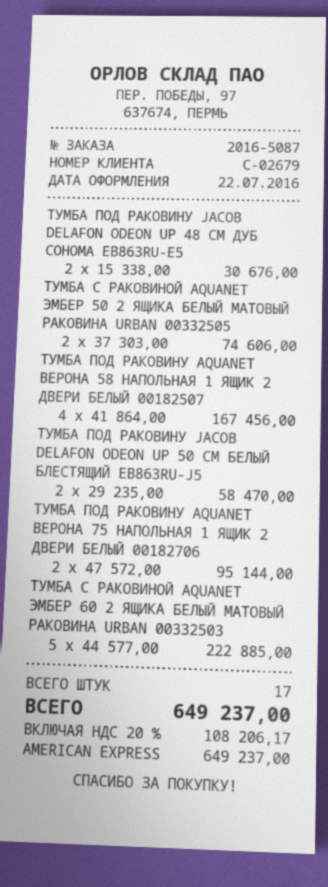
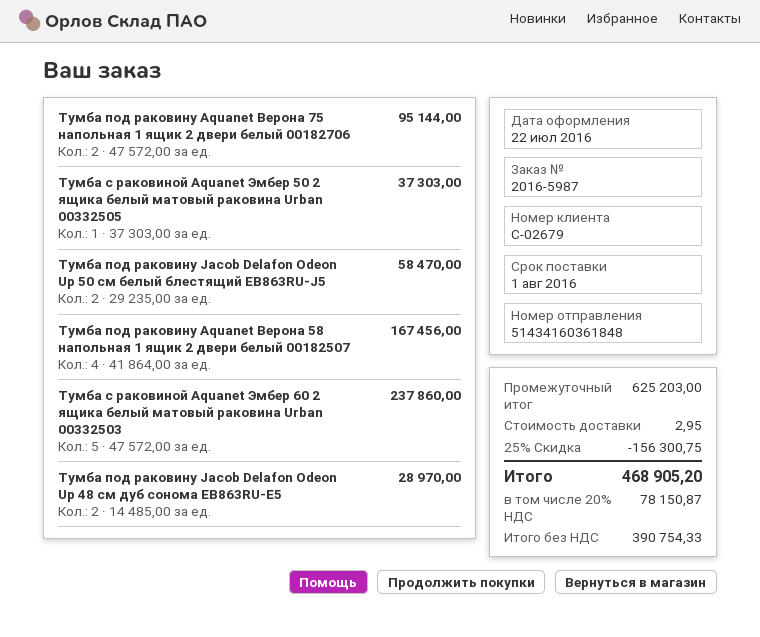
order number: 2016-5087 -> 2016-5987
ТУМБА ПОД РАКОВИНУ JACOB DELAFON ODEON UP 48 СМ ДУБ СОНОМА EB863RU-E5: 2 x 15338.00 = 30676.00 -> 2 x 14485.00 = 28970.00
ТУМБА С РАКОВИНОЙ AQUANET ЭМБЕР 50 2 ЯЩИКА БЕЛЫЙ МАТОВЫЙ РАКОВИНА URBAN 00332505: 2 x 37303.00 = 74606.00 -> 1 x 37303.00 = 37303.00
ТУМБА С РАКОВИНОЙ AQUANET ЭМБЕР 60 2 ЯЩИКА БЕЛЫЙ МАТОВЫЙ РАКОВИНА URBAN 00332503: 5 x 44577.00 = 222885.00 -> 5 x 47572.00 = 237860.00
discount: none -> 25% = 156300.75
shipping: none -> 2.95
tax: 20% = 108206.17 -> 20% = 78150.87
total: 649237.00 -> 468905.20

